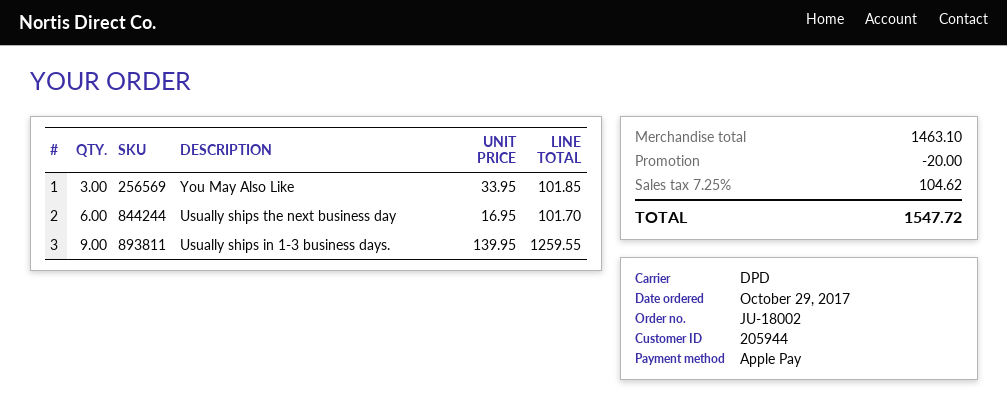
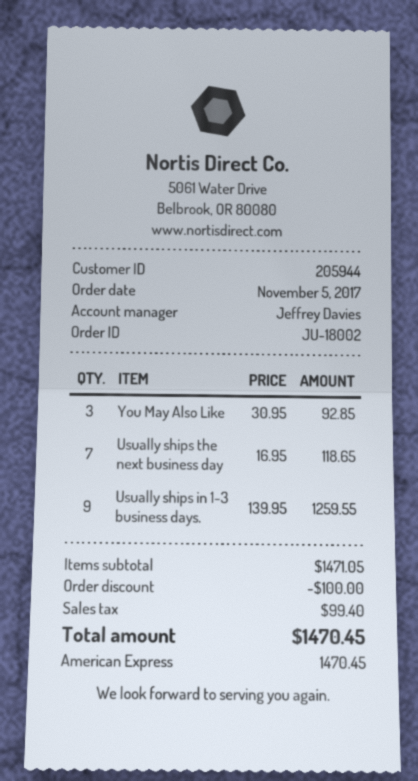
order date: 2017-10-29 -> 2017-11-05
payment method: Apple Pay -> American Express
You May Also Like: 3 x 33.95 = 101.85 -> 3 x 30.95 = 92.85
Usually ships the next business day: 6 x 16.95 = 101.70 -> 7 x 16.95 = 118.65
subtotal: 1463.10 -> 1471.05
discount: 20.00 -> 100.00
tax: 104.62 -> 99.40
total: 1547.72 -> 1470.45

